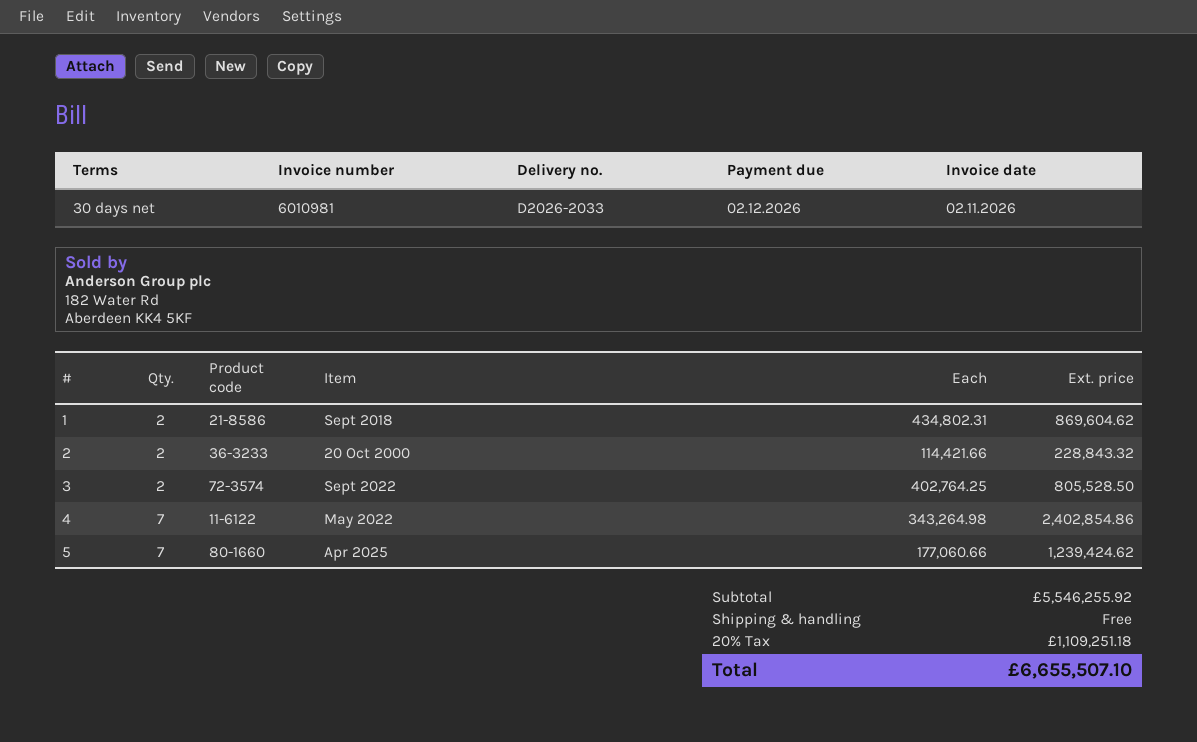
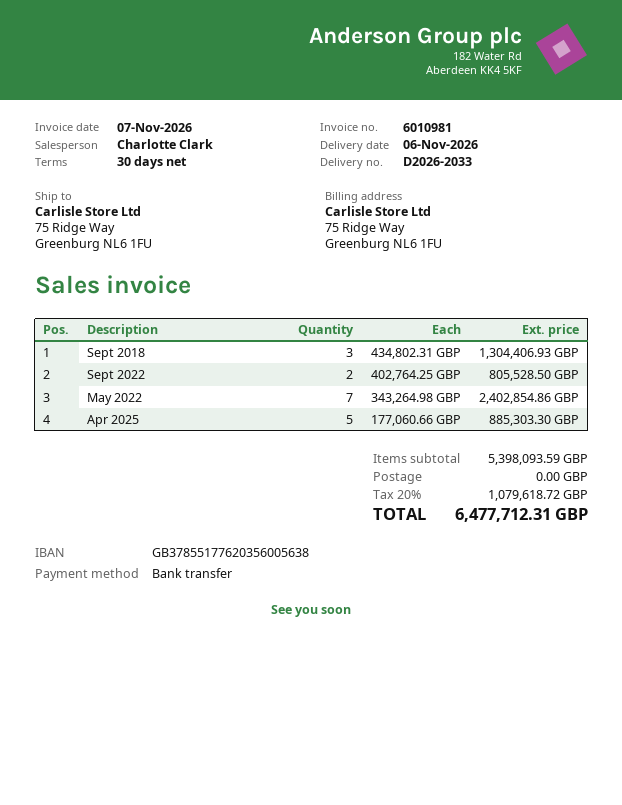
invoice date: 2026-11-02 -> 2026-11-07
Sept 2018: 2 x 434802.31 = 869604.62 -> 3 x 434802.31 = 1304406.93
20 Oct 2000: 2 x 114421.66 = 228843.32 -> none
Apr 2025: 7 x 177060.66 = 1239424.62 -> 5 x 177060.66 = 885303.30
subtotal: 5546255.92 -> 5398093.59
tax: 20% = 1109251.18 -> 20% = 1079618.72
total: 6655507.10 -> 6477712.31

